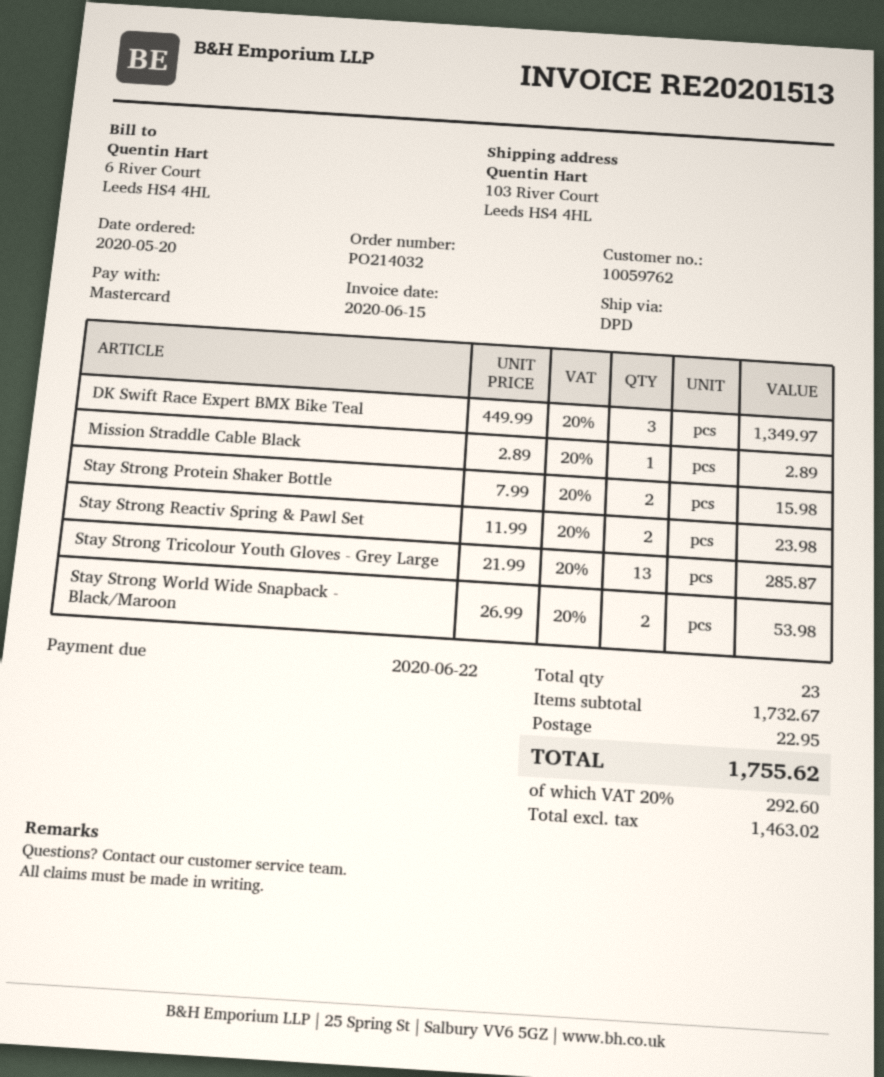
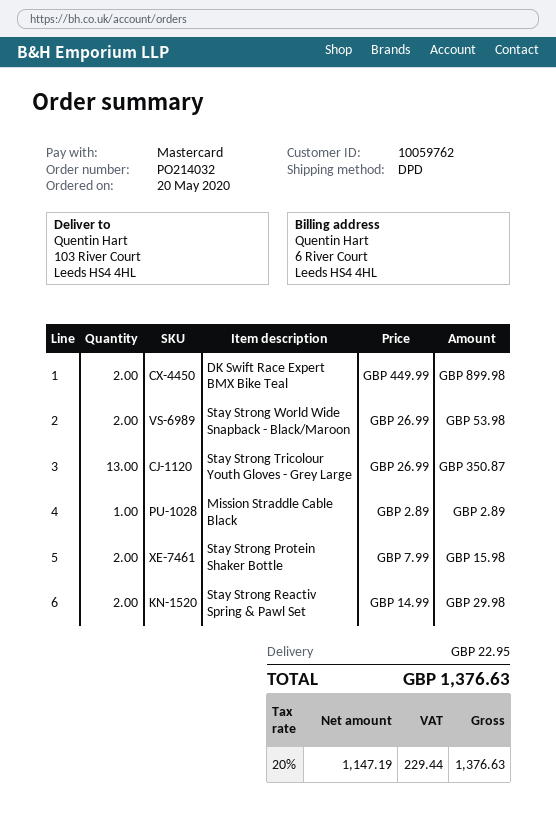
DK Swift Race Expert BMX Bike Teal: 3 x 449.99 = 1349.97 -> 2 x 449.99 = 899.98
Stay Strong Reactiv Spring & Pawl Set: 2 x 11.99 = 23.98 -> 2 x 14.99 = 29.98
Stay Strong Tricolour Youth Gloves - Grey Large: 13 x 21.99 = 285.87 -> 13 x 26.99 = 350.87
net: 1463.02 -> 1147.19
tax: 20% = 292.60 -> 20% = 229.44
total: 1755.62 -> 1376.63

